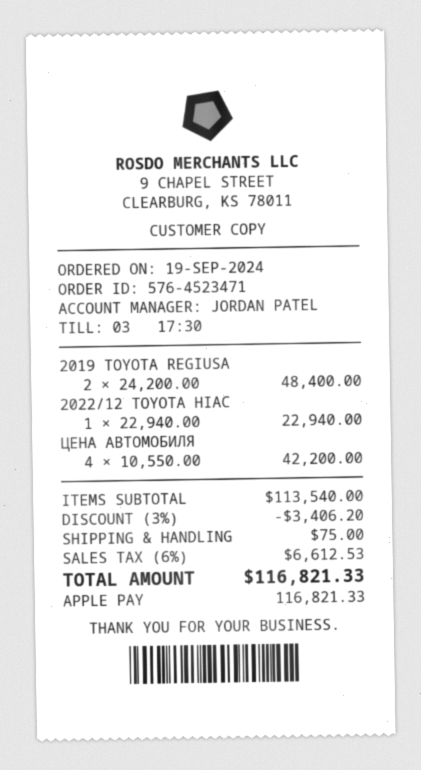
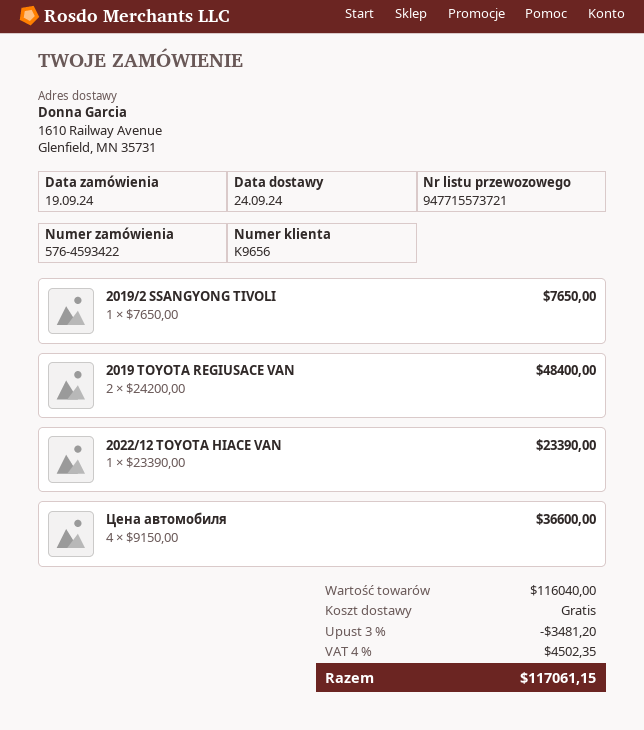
order number: 576-4523471 -> 576-4593422
2022/12 TOYOTA HIAC: 1 x 22940.00 = 22940.00 -> 1 x 23390.00 = 23390.00
ЦЕНА АВТОМОБИЛЯ: 4 x 10550.00 = 42200.00 -> 4 x 9150.00 = 36600.00
2019/2 SSANGYONG TIVOLI: none -> 1 x 7650.00 = 7650.00
subtotal: 113540.00 -> 116040.00
discount: 3% = 3406.20 -> 3% = 3481.20
shipping: 75.00 -> 0.00
tax: 6% = 6612.53 -> 4% = 4502.35
total: 116821.33 -> 117061.15

